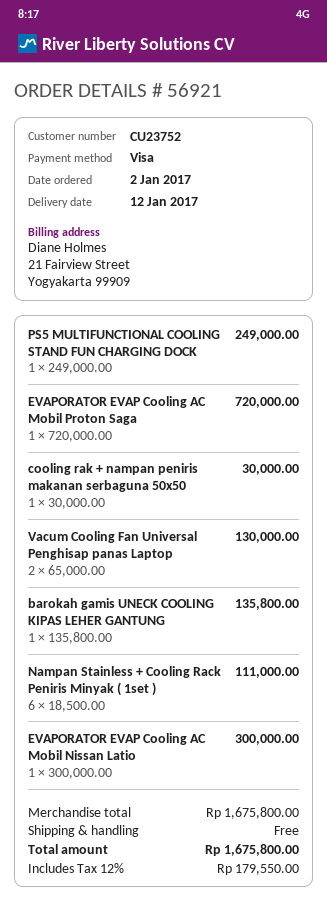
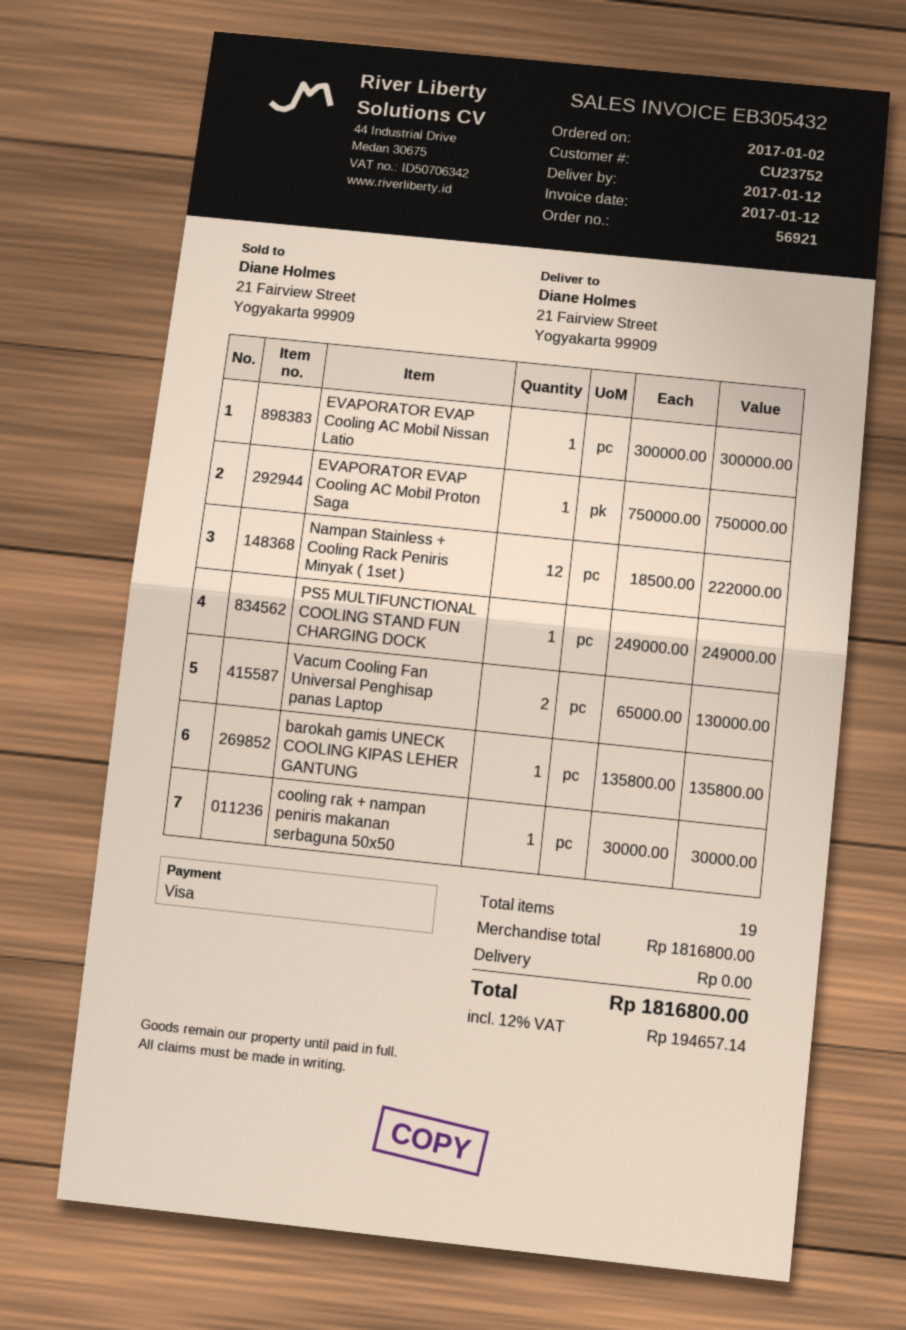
EVAPORATOR EVAP Cooling AC Mobil Proton Saga: 1 x 720000.00 = 720000.00 -> 1 x 750000.00 = 750000.00
Nampan Stainless + Cooling Rack Peniris Minyak ( 1set ): 6 x 18500.00 = 111000.00 -> 12 x 18500.00 = 222000.00
subtotal: 1675800.00 -> 1816800.00
tax: 12% = 179550.00 -> 12% = 194657.14
total: 1675800.00 -> 1816800.00

